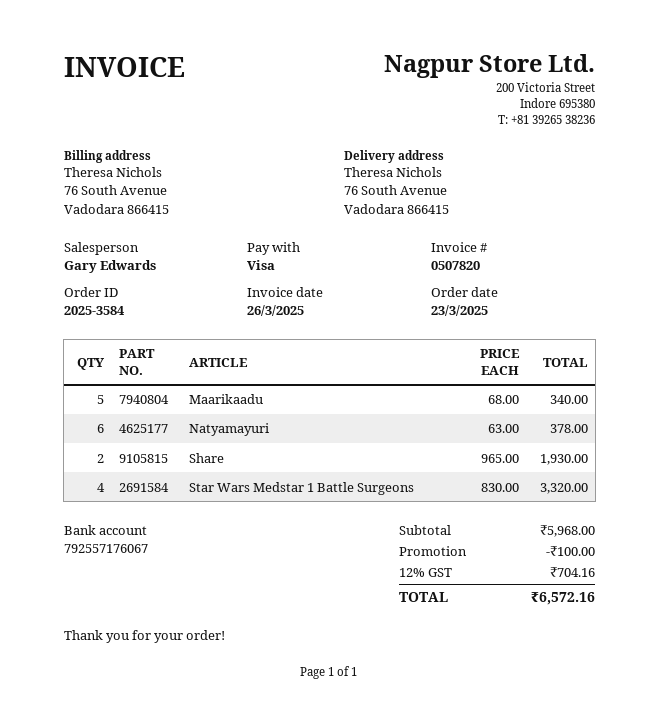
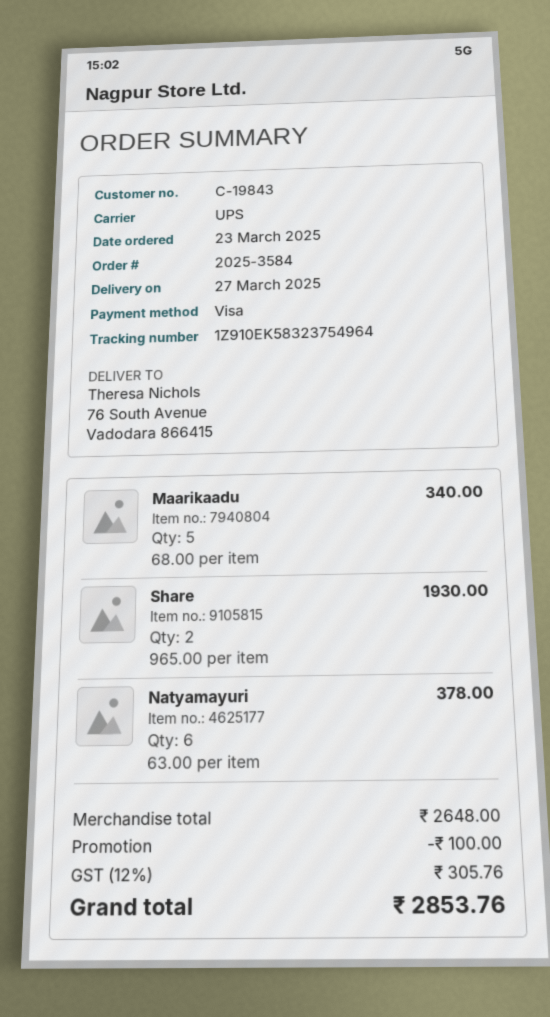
Star Wars Medstar 1 Battle Surgeons: 4 x 830.00 = 3320.00 -> none
subtotal: 5968.00 -> 2648.00
tax: 12% = 704.16 -> 12% = 305.76
total: 6572.16 -> 2853.76

